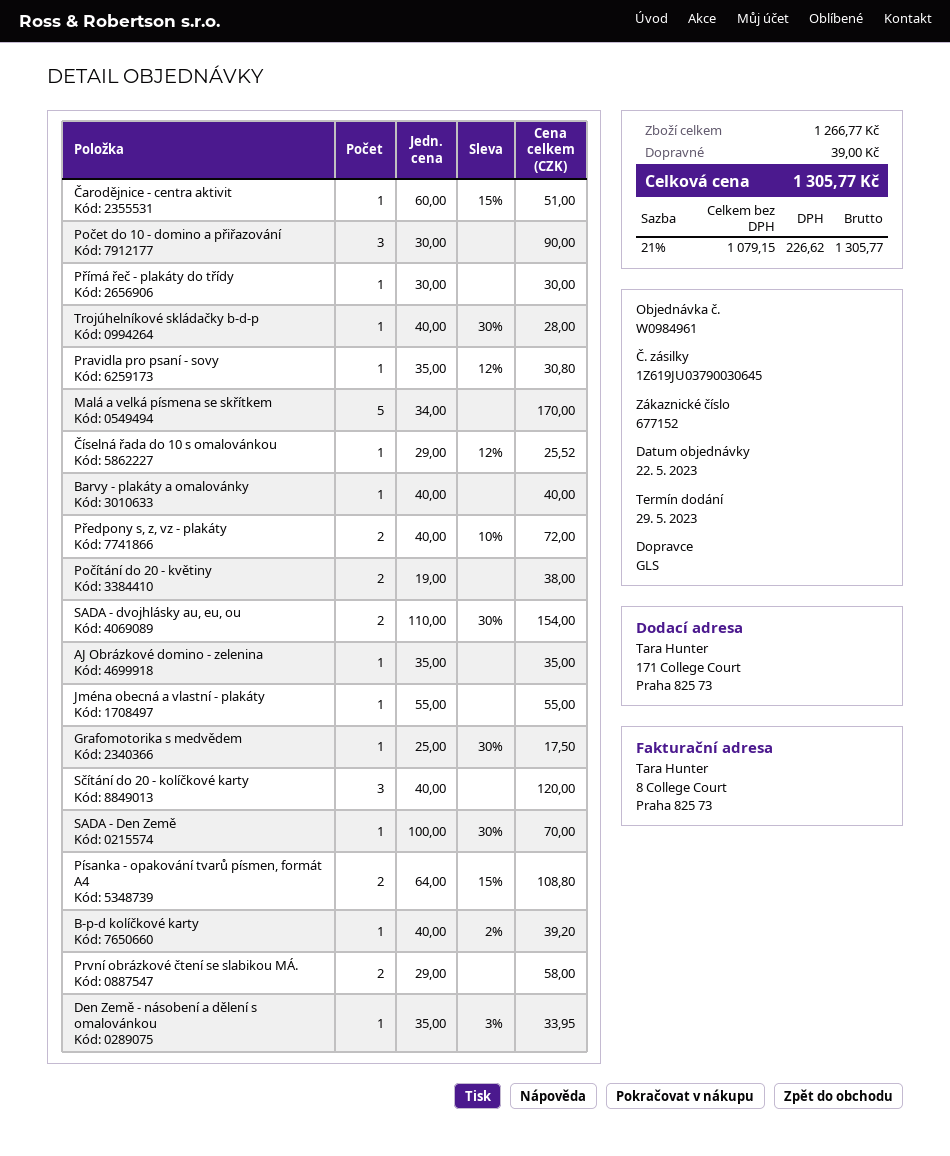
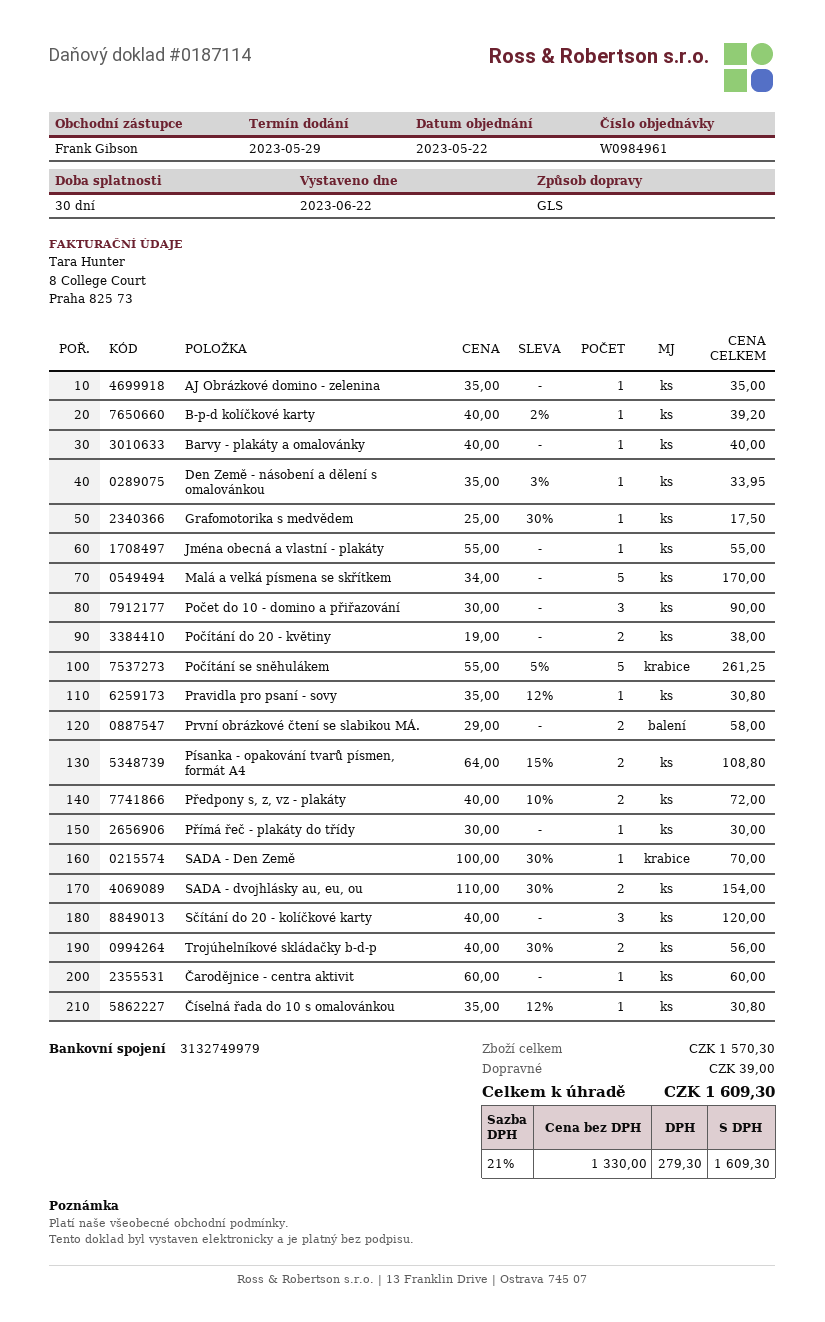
Čarodějnice - centra aktivit: 1 x 60.00 - 15% = 51.00 -> 1 x 60.00 = 60.00
Trojúhelníkové skládačky b-d-p: 1 x 40.00 - 30% = 28.00 -> 2 x 40.00 - 30% = 56.00
Číselná řada do 10 s omalovánkou: 1 x 29.00 - 12% = 25.52 -> 1 x 35.00 - 12% = 30.80
Počítání se sněhulákem: none -> 5 x 55.00 - 5% = 261.25
subtotal: 1266.77 -> 1570.30
net: 1079.15 -> 1330.00
tax: 21% = 226.62 -> 21% = 279.30
total: 1305.77 -> 1609.30

